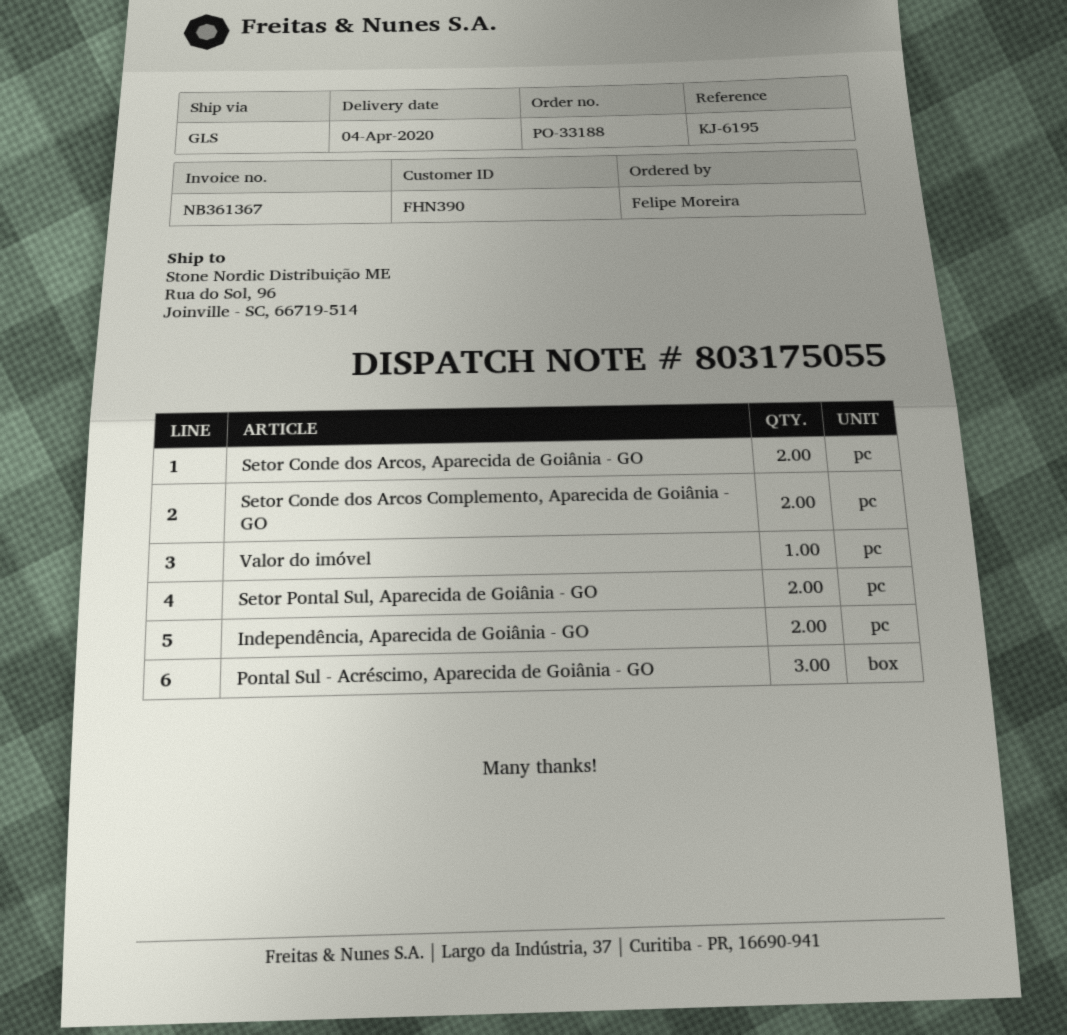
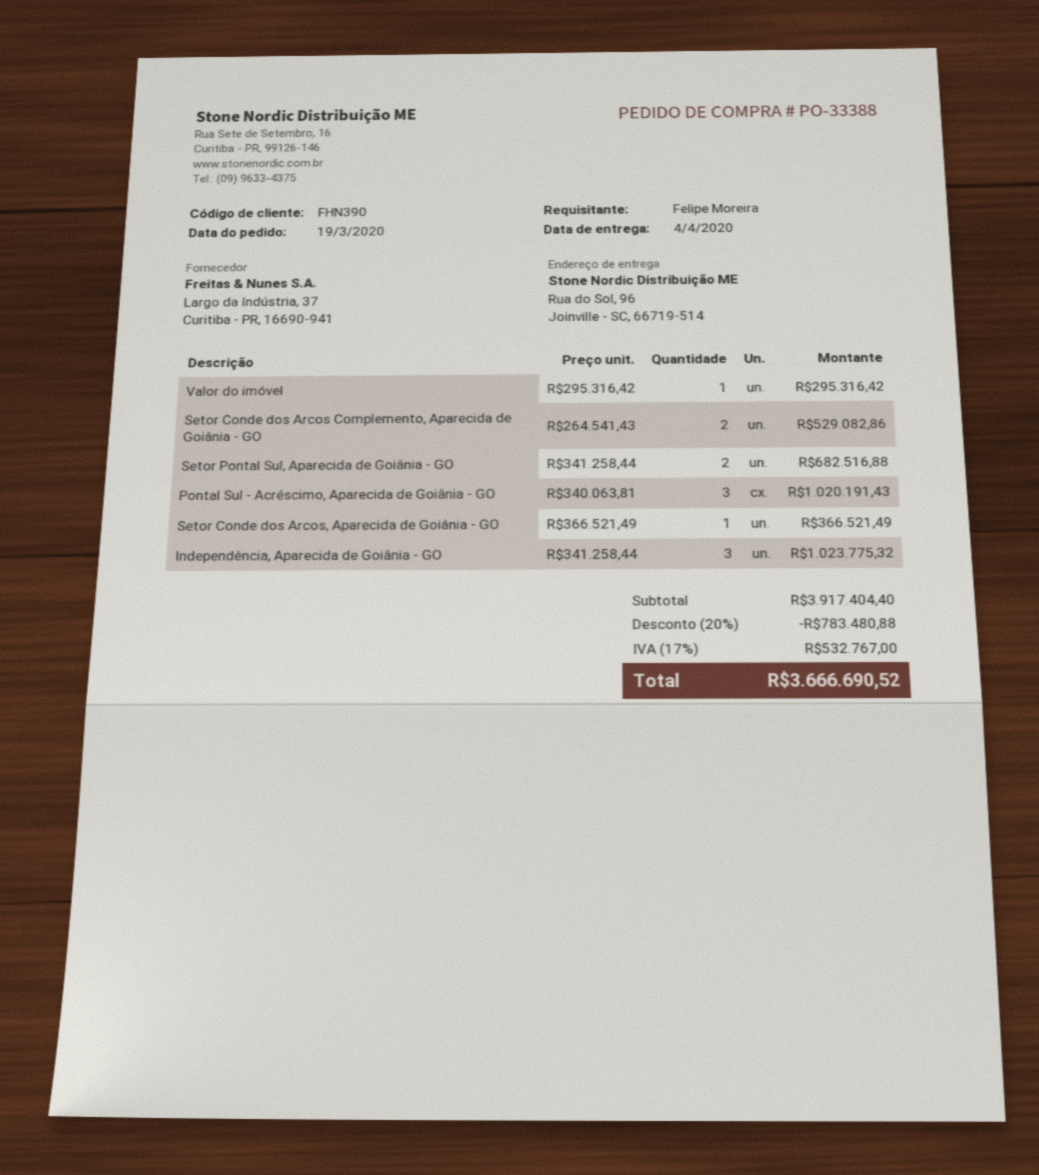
order number: PO-33188 -> PO-33388
Setor Conde dos Arcos, Aparecida de Goiânia - GO: 2 -> 1
Independência, Aparecida de Goiânia - GO: 2 -> 3

